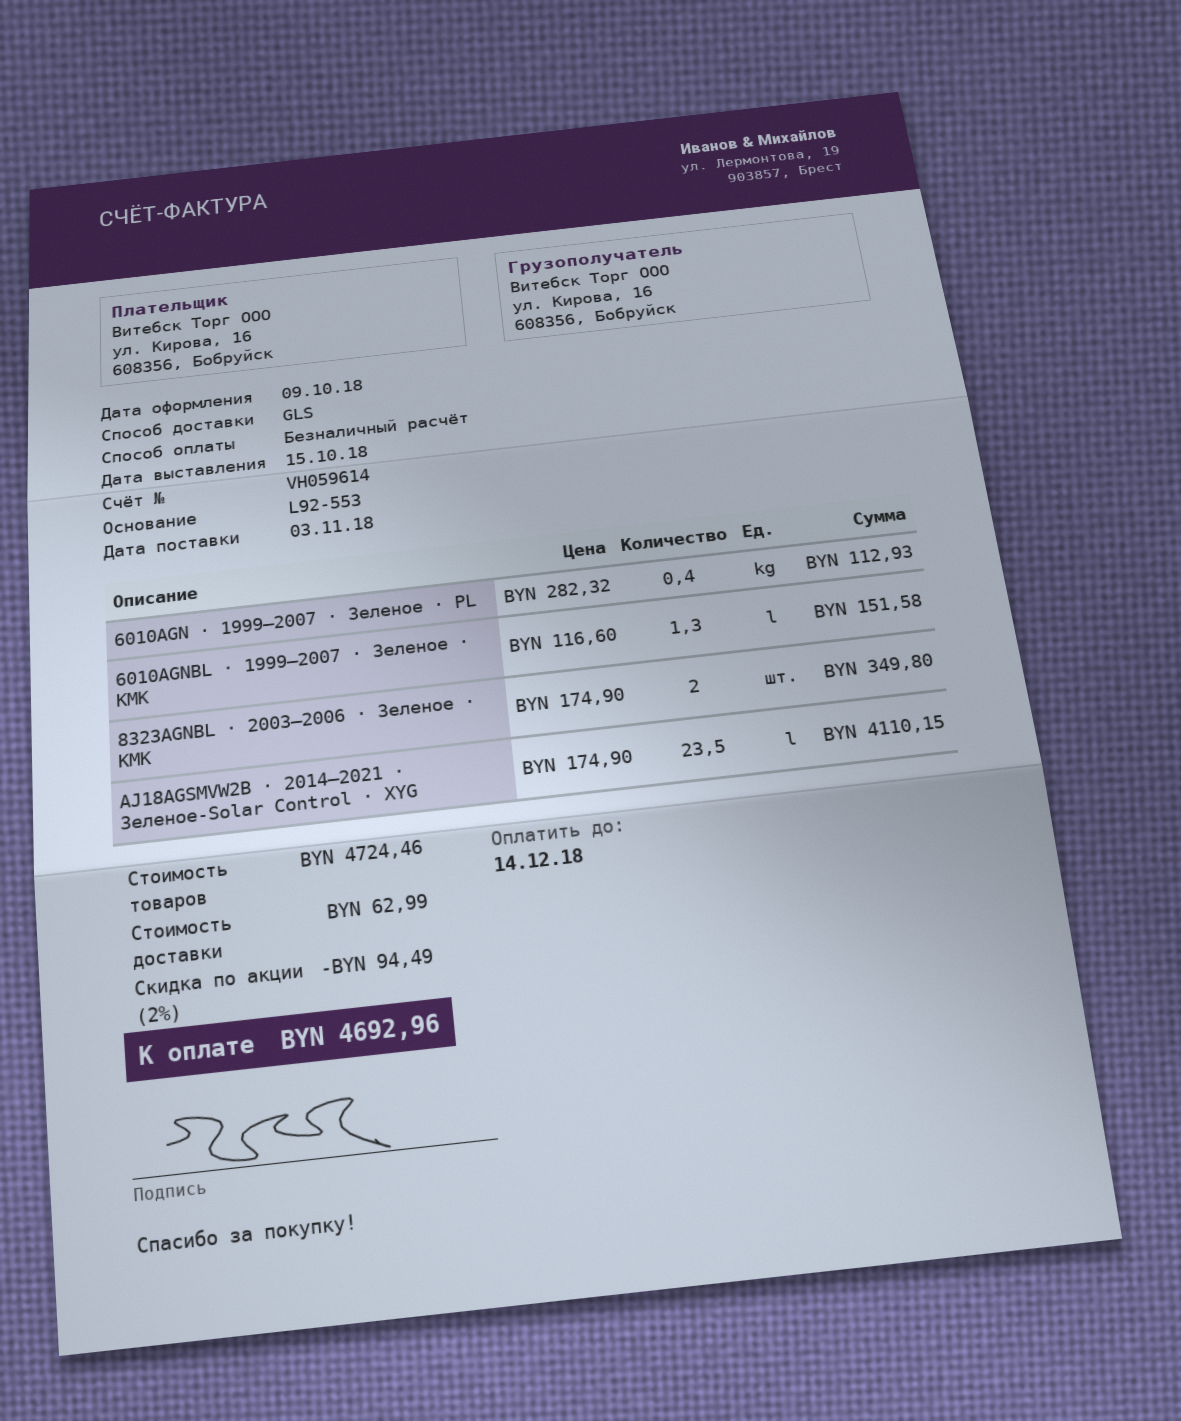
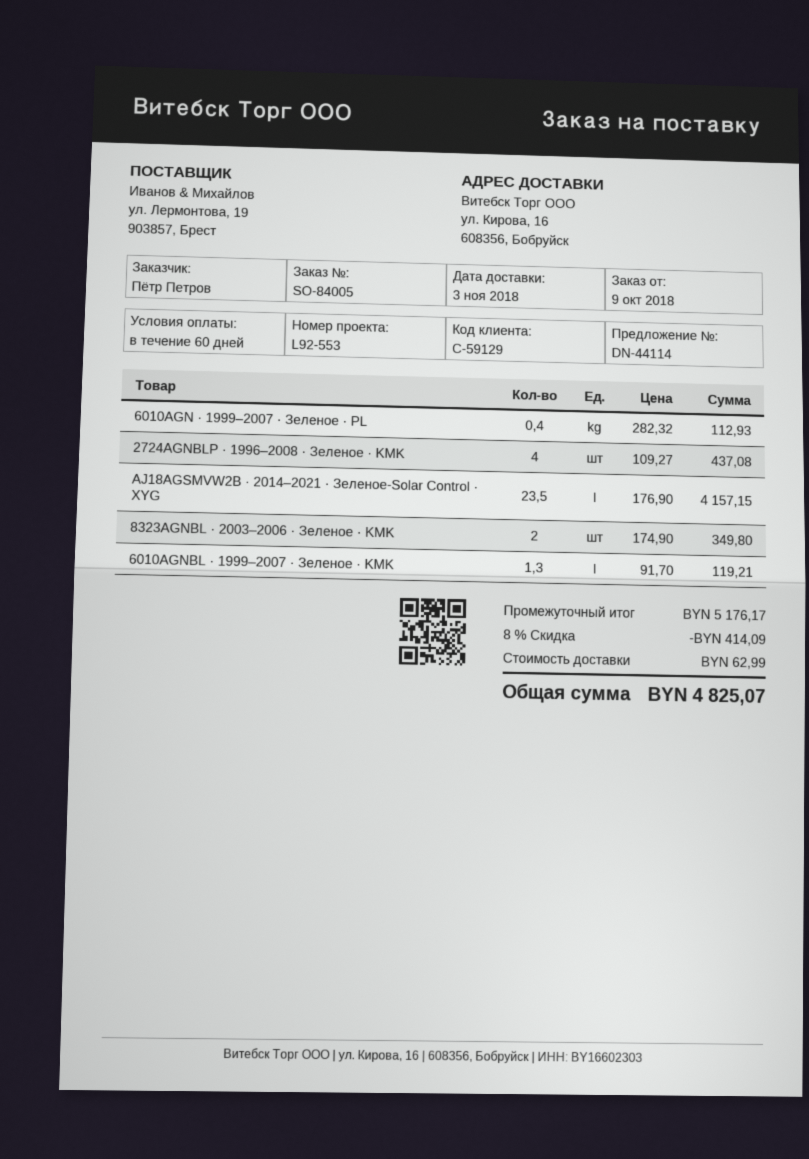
6010AGNBL · 1999–2007 · Зеленое · KMK: 1.3 x 116.60 = 151.58 -> 1.3 x 91.70 = 119.21
AJ18AGSMVW2B · 2014–2021 · Зеленое-Solar Control · XYG: 23.5 x 174.90 = 4110.15 -> 23.5 x 176.90 = 4157.15
2724AGNBLP · 1996–2008 · Зеленое · KMK: none -> 4 x 109.27 = 437.08
subtotal: 4724.46 -> 5176.17
discount: 2% = 94.49 -> 8% = 414.09
total: 4692.96 -> 4825.07

